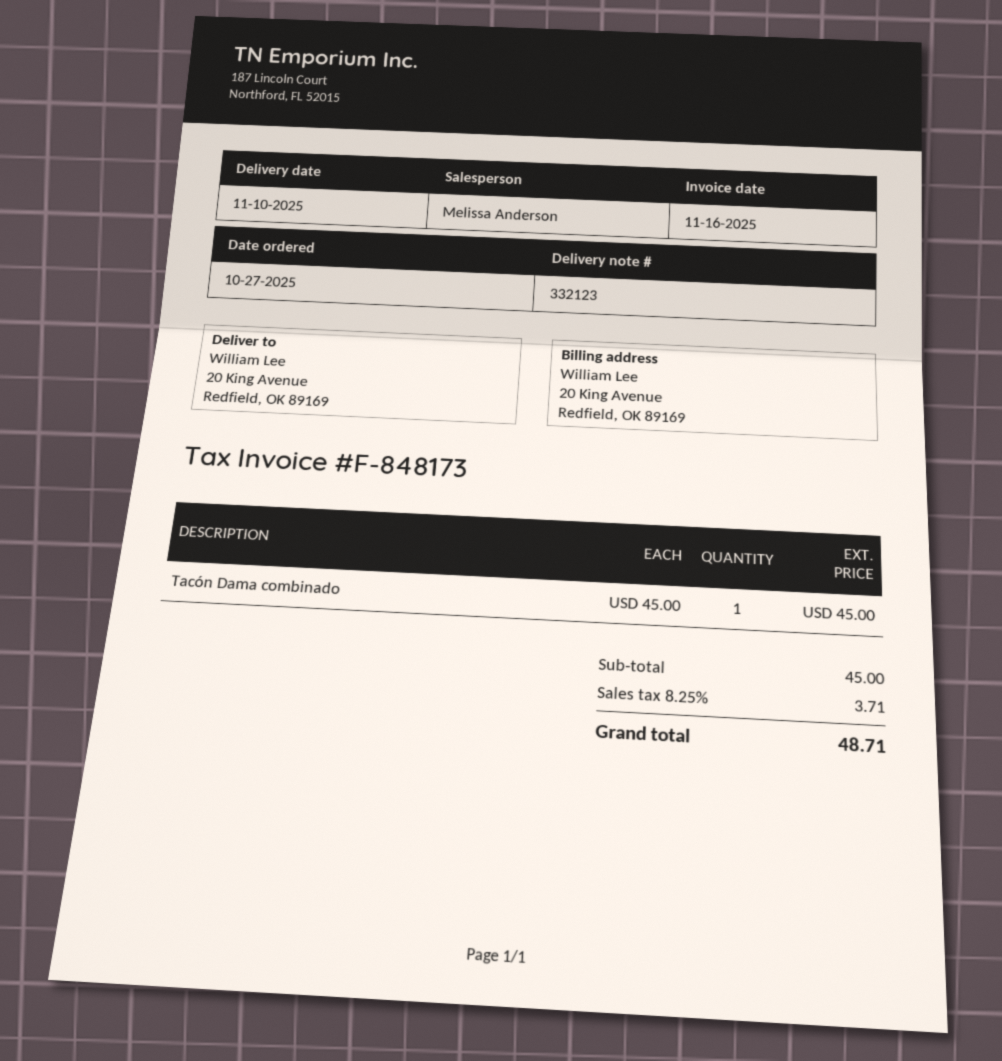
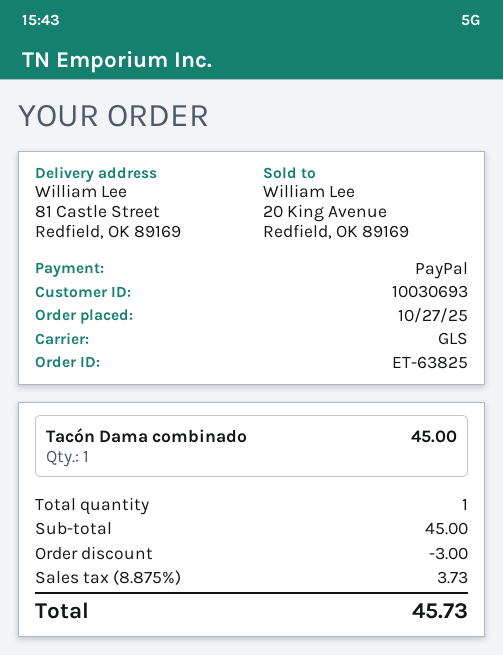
ship to: 20 King Avenue, Redfield, OK 89169 -> 81 Castle Street, Redfield, OK 89169
discount: none -> 3.00
tax: 8.25% = 3.71 -> 8.875% = 3.73
total: 48.71 -> 45.73

